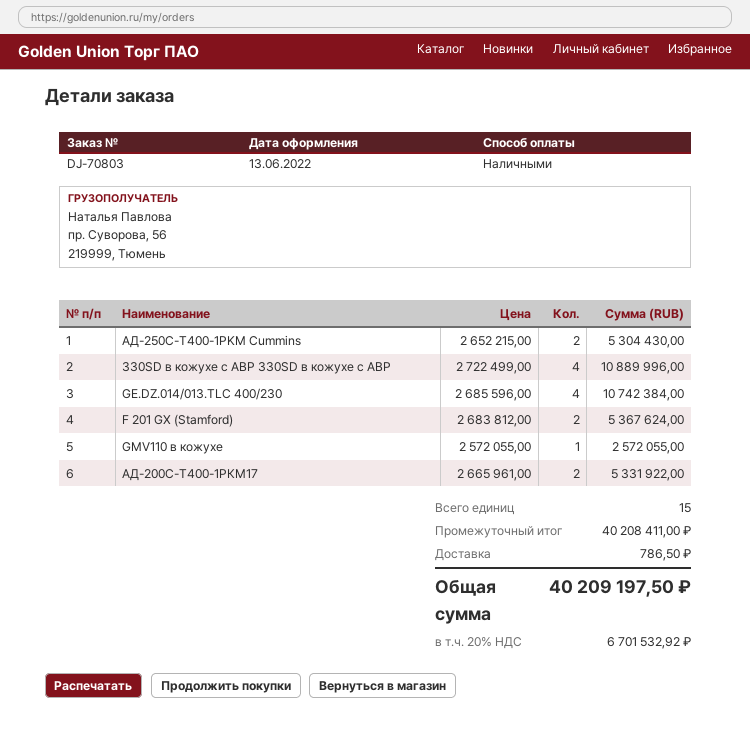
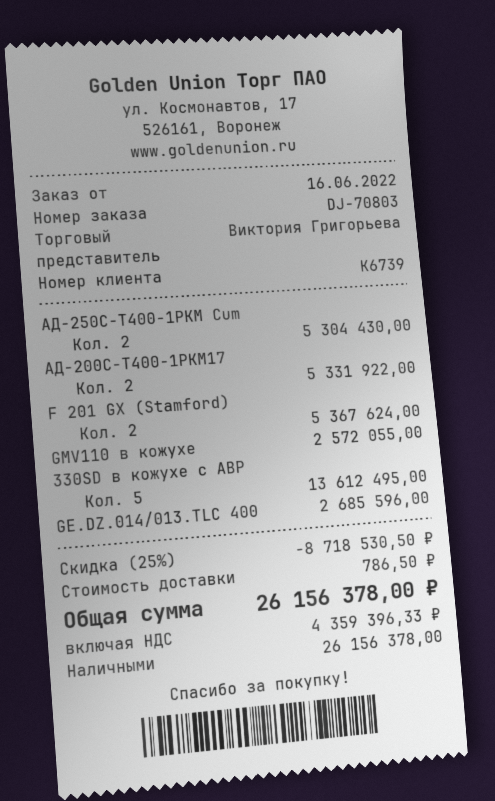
order date: 2022-06-13 -> 2022-06-16
330SD в кожухе с АВР 330SD в кожухе с АВР: 4 for 10889996.00 -> 5 for 13612495.00
GE.DZ.014/013.TLC 400/230: 4 for 10742384.00 -> 1 for 2685596.00
discount: none -> 25% = 8718530.50
tax: 6701532.92 -> 4359396.33
total: 40209197.50 -> 26156378.00

